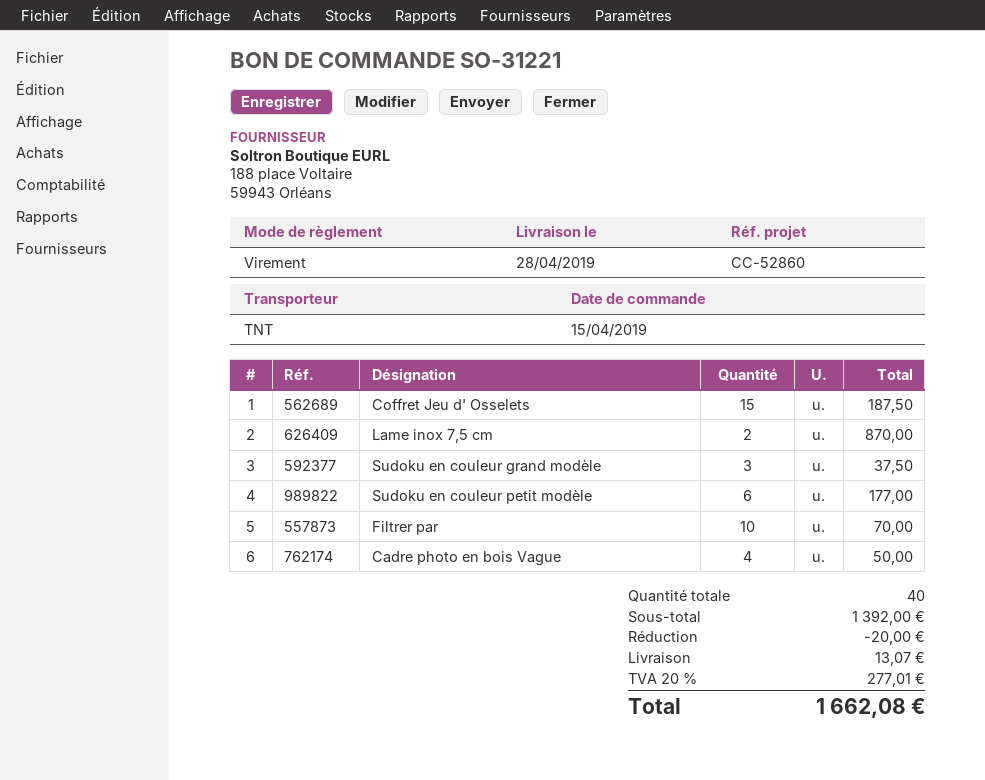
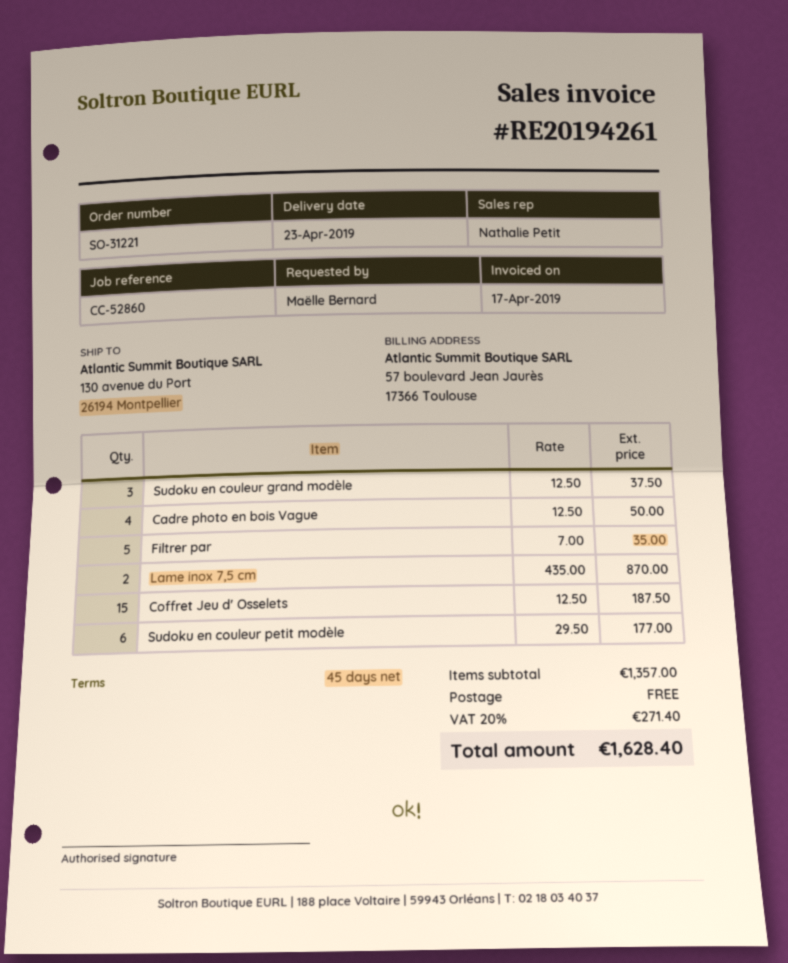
delivery date: 2019-04-28 -> 2019-04-23
Filtrer par: 10 for 70.00 -> 5 for 35.00
subtotal: 1392.00 -> 1357.00
discount: 20.00 -> none
shipping: 13.07 -> 0.00
tax: 20% = 277.01 -> 20% = 271.40
total: 1662.08 -> 1628.40

